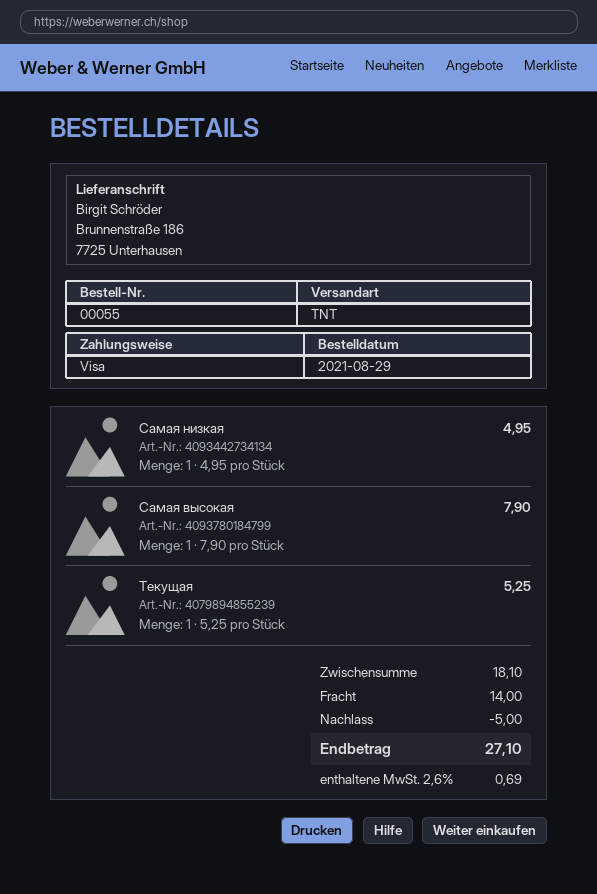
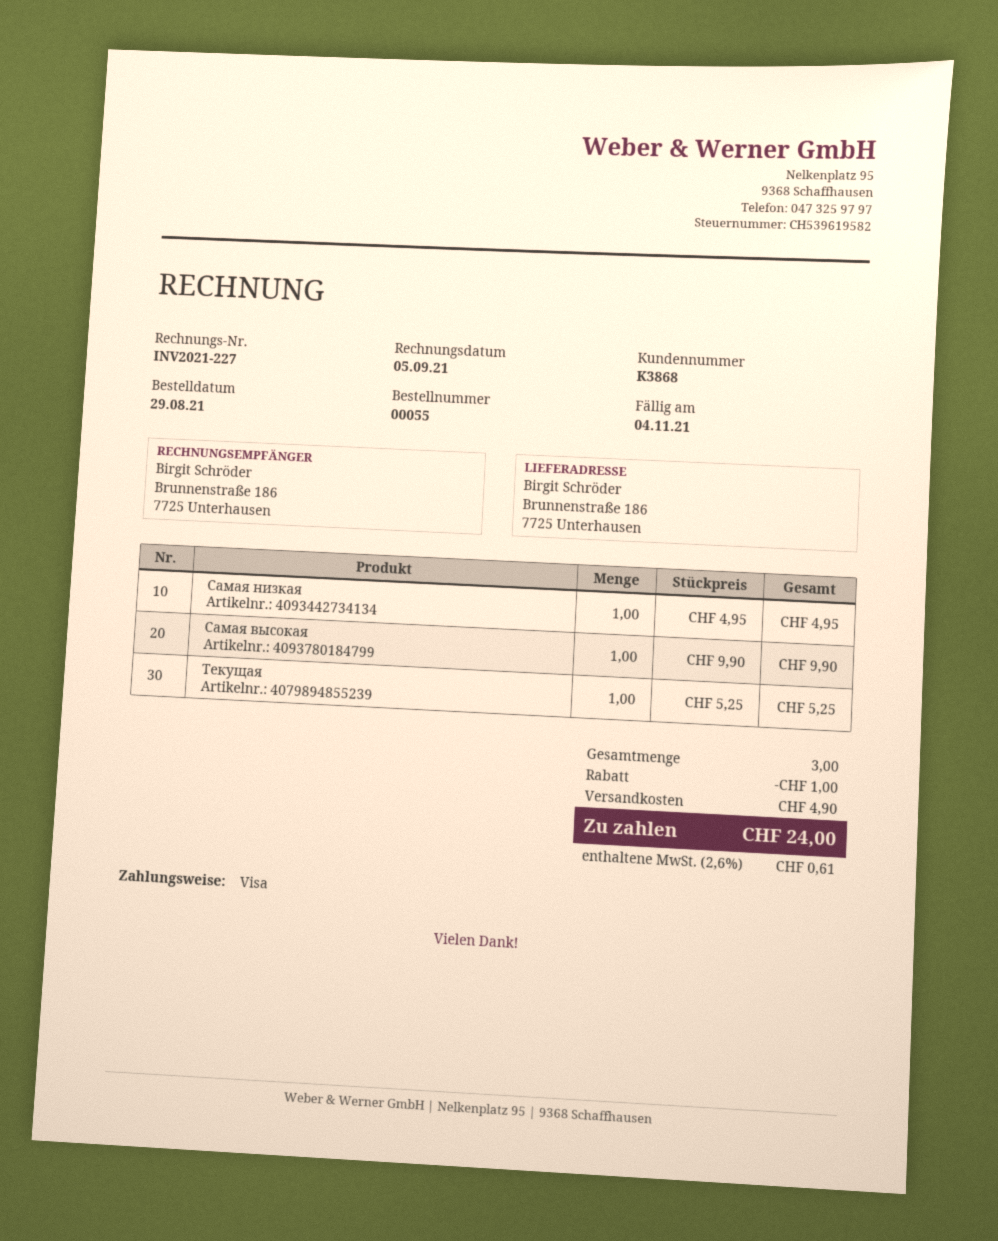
Самая высокая: 1 x 7.90 = 7.90 -> 1 x 9.90 = 9.90
discount: 5.00 -> 1.00
shipping: 14.00 -> 4.90
tax: 2.6% = 0.69 -> 2.6% = 0.61
total: 27.10 -> 24.00

